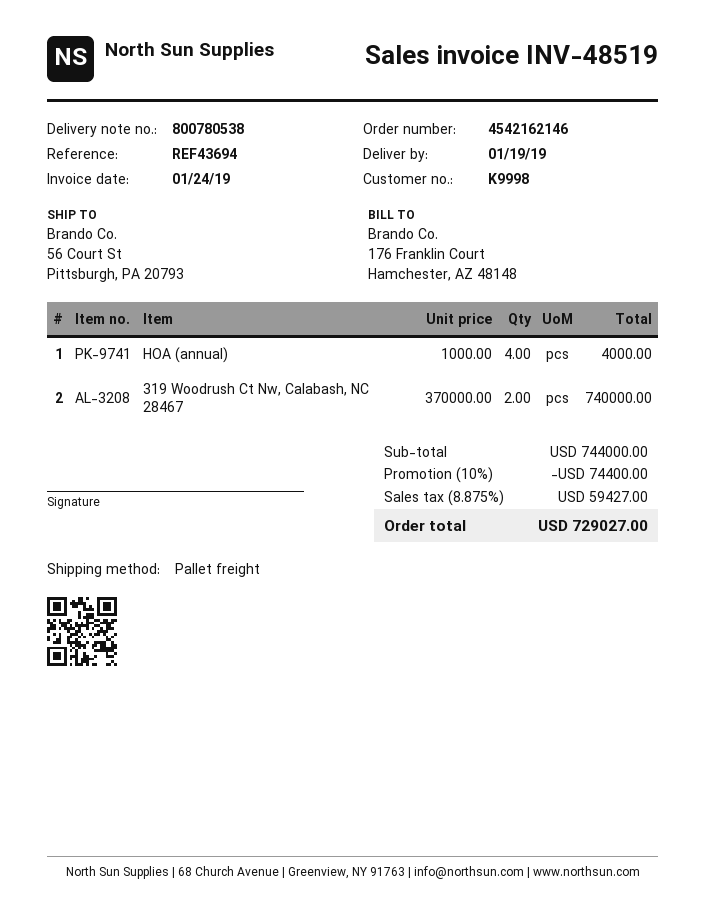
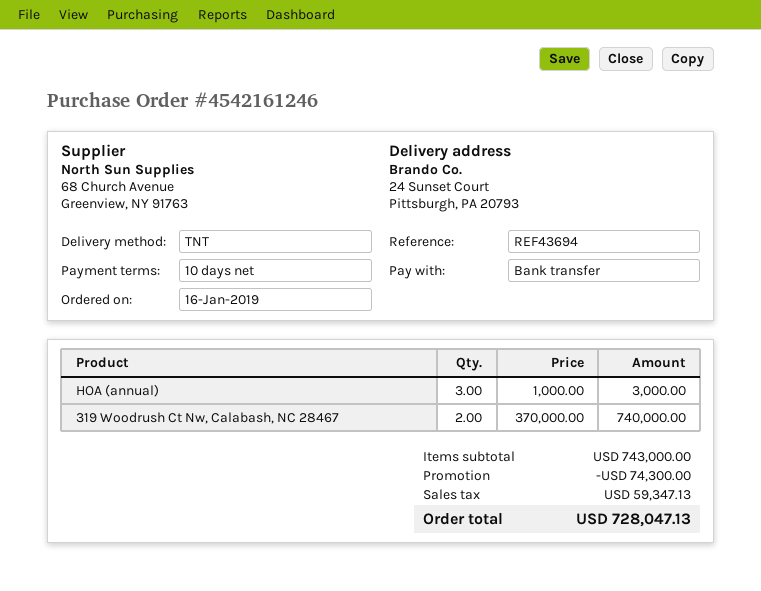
order number: 4542162146 -> 4542161246
shipping method: pallet freight -> TNT
ship to: 56 Court St, Pittsburgh, PA 20793 -> 24 Sunset Court, Pittsburgh, PA 20793
HOA (annual): 4 x 1000.00 = 4000.00 -> 3 x 1000.00 = 3000.00
subtotal: 744000.00 -> 743000.00
discount: 74400.00 -> 74300.00
tax: 59427.00 -> 59347.13
total: 729027.00 -> 728047.13

